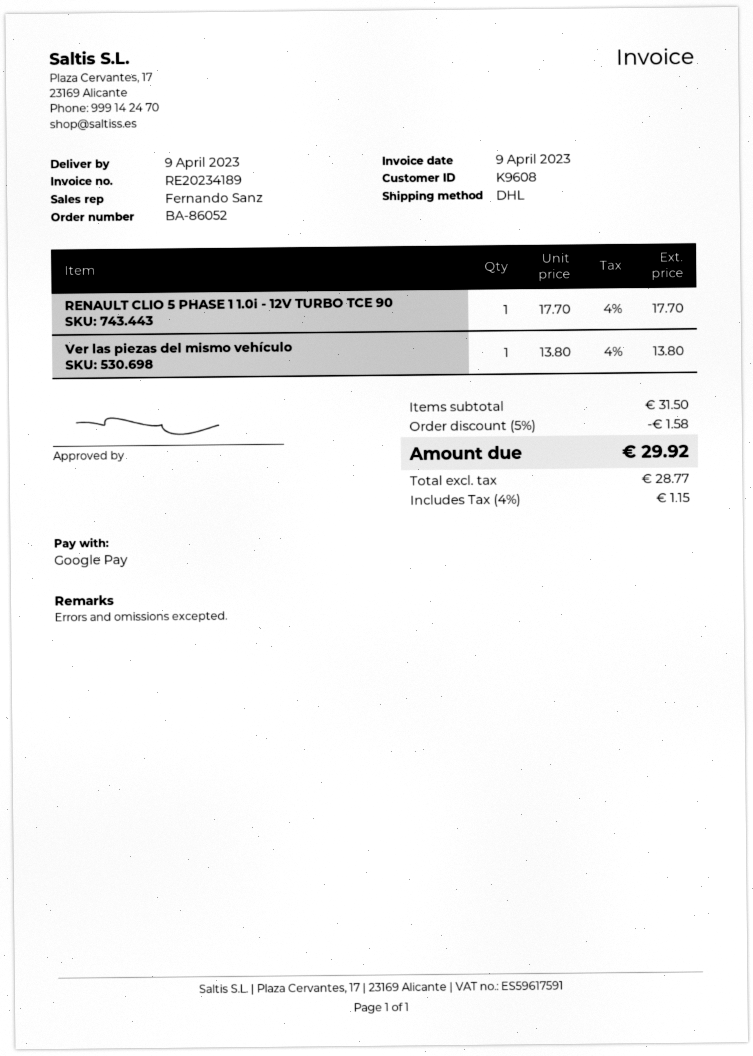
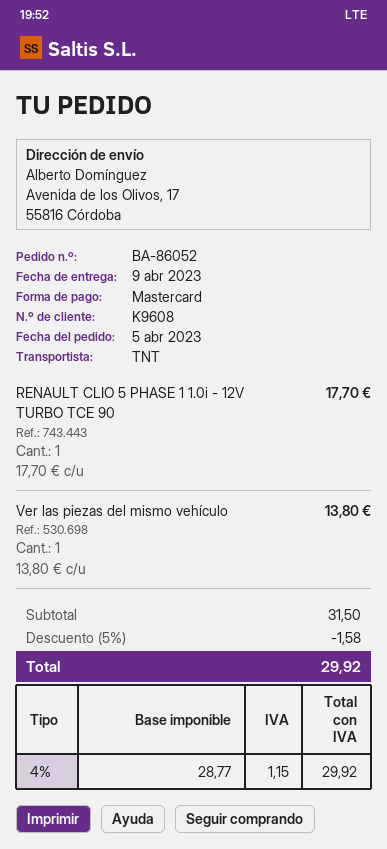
payment method: Google Pay -> Mastercard
shipping method: DHL -> TNT

